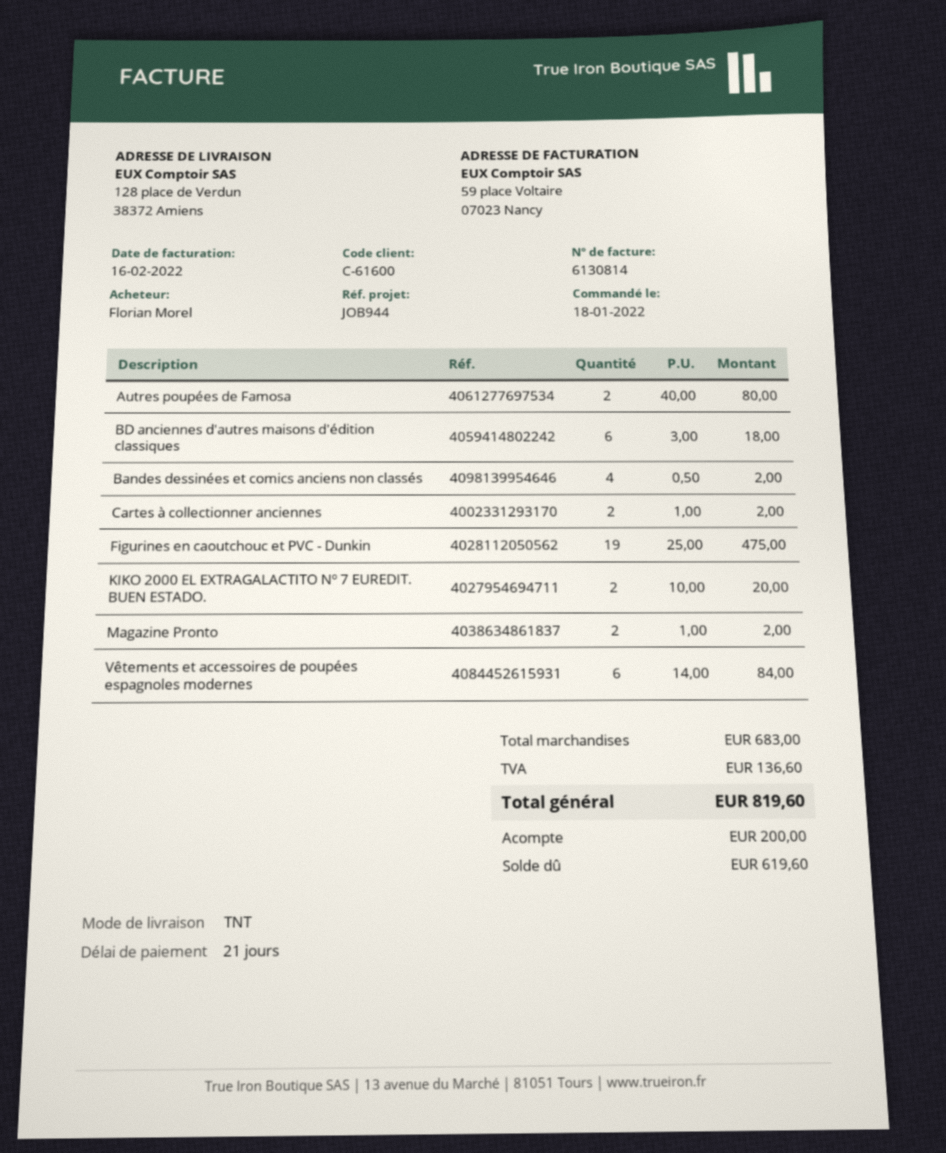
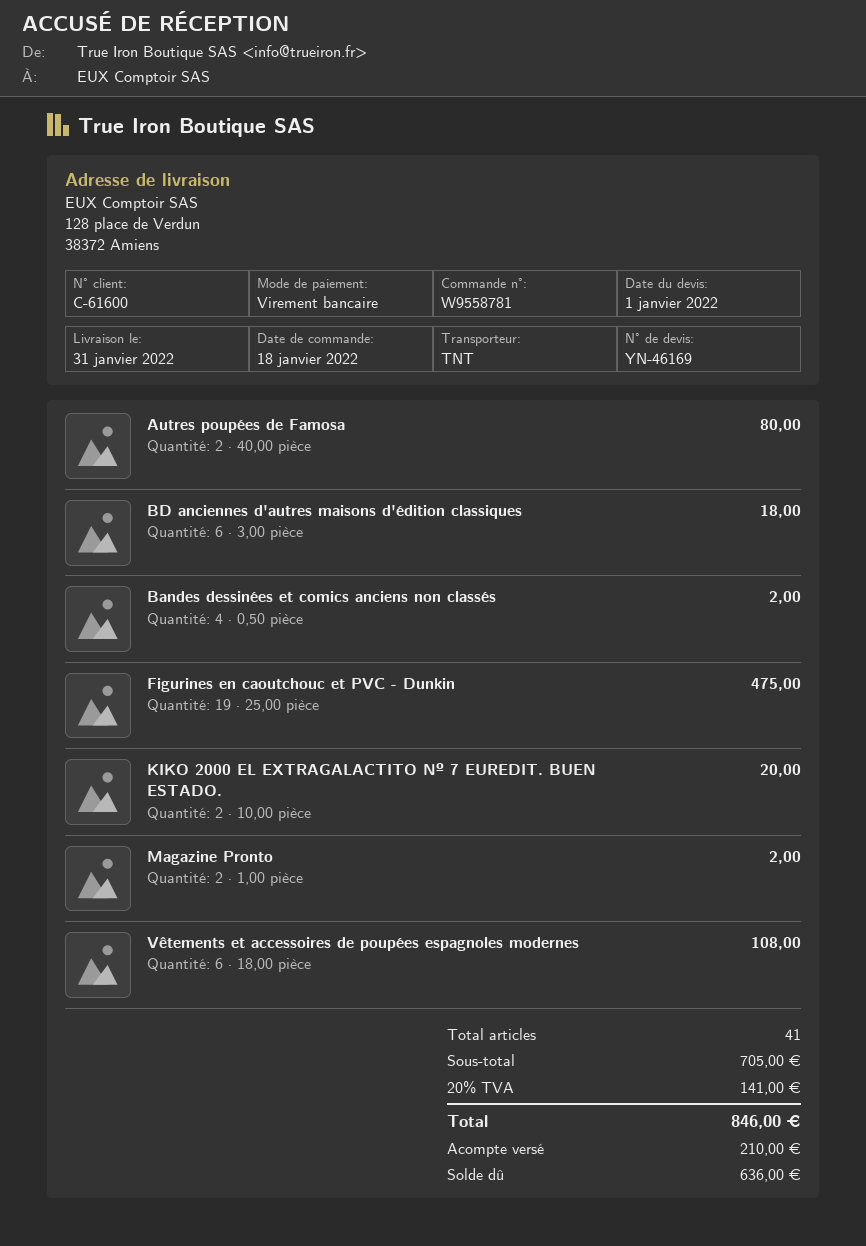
Cartes à collectionner anciennes: 2 x 1.00 = 2.00 -> none
Vêtements et accessoires de poupées espagnoles modernes: 6 x 14.00 = 84.00 -> 6 x 18.00 = 108.00
subtotal: 683.00 -> 705.00
tax: 136.60 -> 141.00
total: 819.60 -> 846.00
deposit: 200.00 -> 210.00
balance: 619.60 -> 636.00

